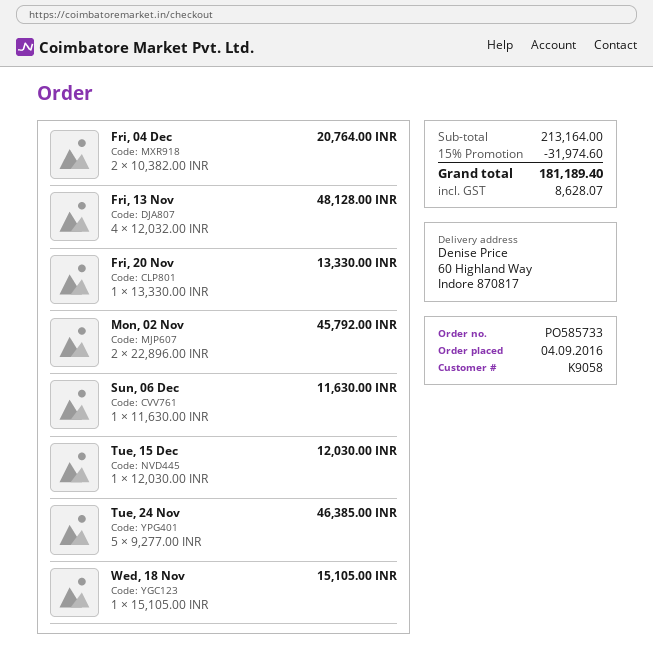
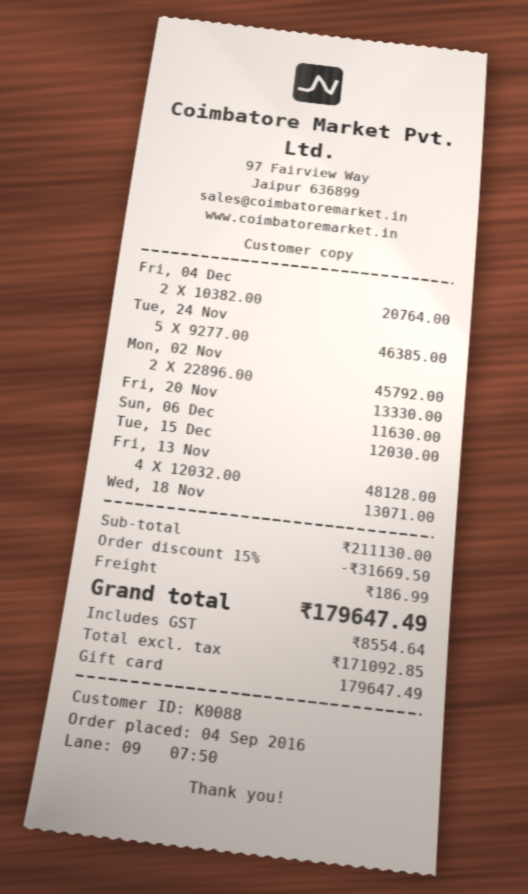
customer number: K9058 -> K0088
Wed, 18 Nov: 1 x 15105.00 = 15105.00 -> 1 x 13071.00 = 13071.00
subtotal: 213164.00 -> 211130.00
discount: 15% = 31974.60 -> 15% = 31669.50
shipping: none -> 186.99
tax: 8628.07 -> 8554.64
total: 181189.40 -> 179647.49

